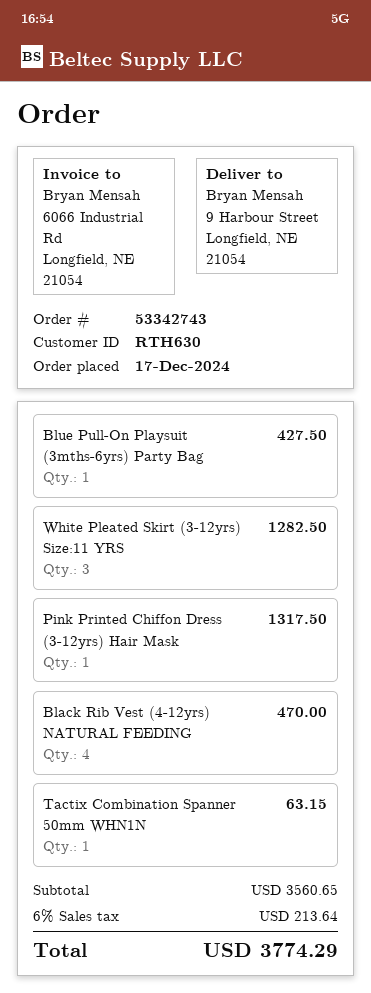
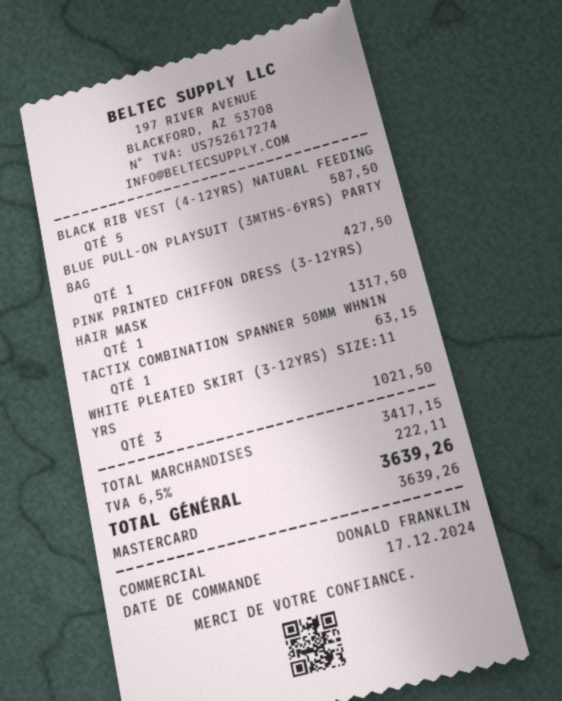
White Pleated Skirt (3-12yrs) Size:11 YRS: 3 for 1282.50 -> 3 for 1021.50
Black Rib Vest (4-12yrs) NATURAL FEEDING: 4 for 470.00 -> 5 for 587.50
subtotal: 3560.65 -> 3417.15
tax: 6% = 213.64 -> 6.5% = 222.11
total: 3774.29 -> 3639.26

